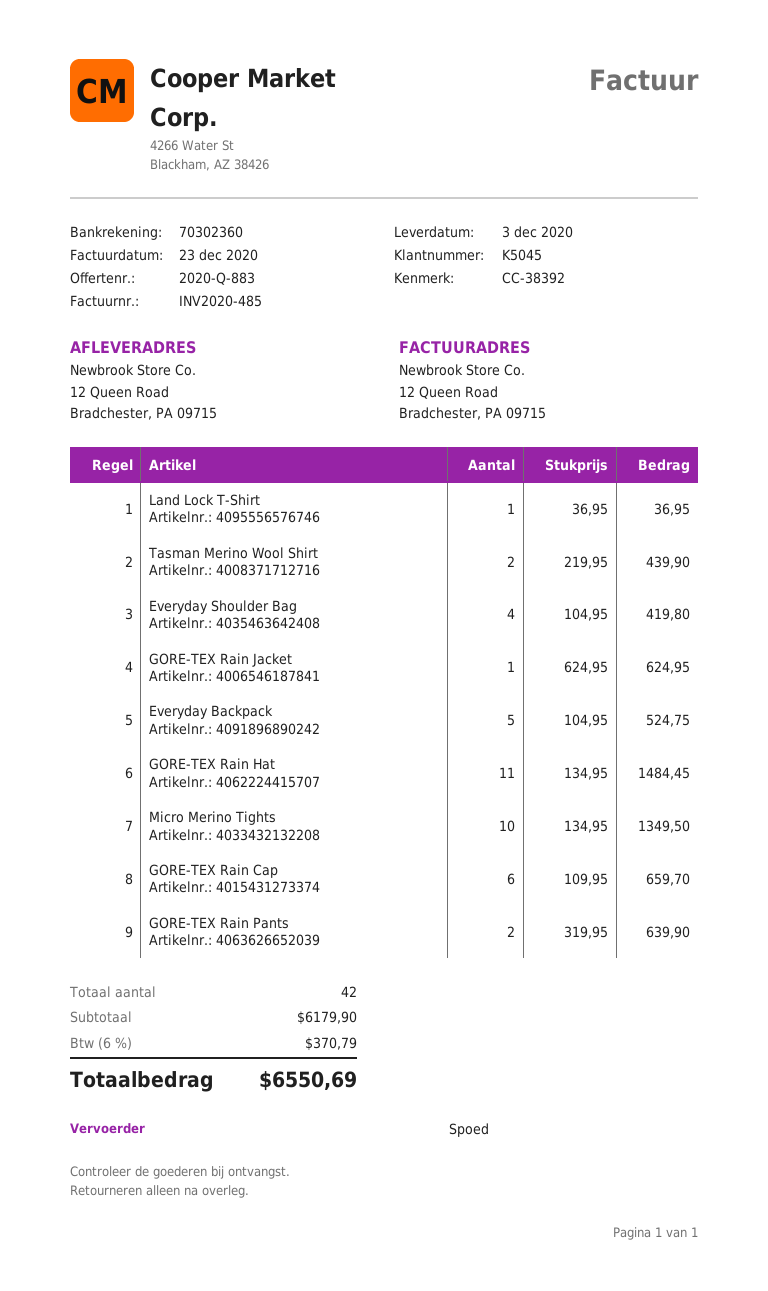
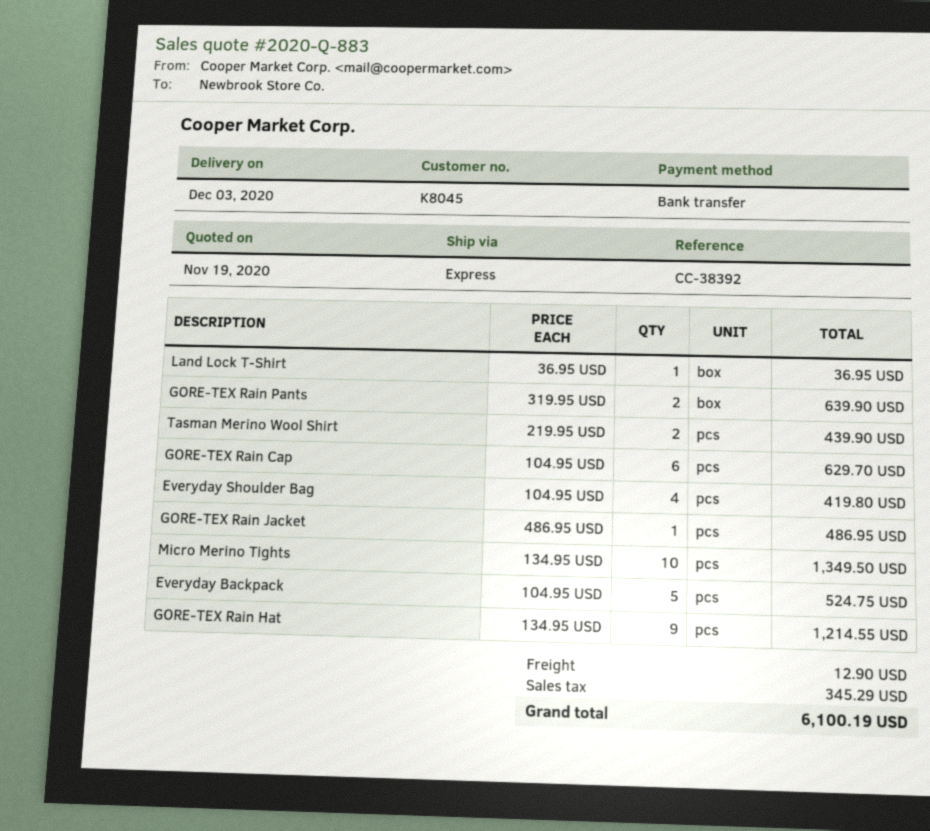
customer number: K5045 -> K8045
GORE-TEX Rain Jacket: 1 x 624.95 = 624.95 -> 1 x 486.95 = 486.95
GORE-TEX Rain Hat: 11 x 134.95 = 1484.45 -> 9 x 134.95 = 1214.55
GORE-TEX Rain Cap: 6 x 109.95 = 659.70 -> 6 x 104.95 = 629.70
shipping: none -> 12.90
tax: 370.79 -> 345.29
total: 6550.69 -> 6100.19

